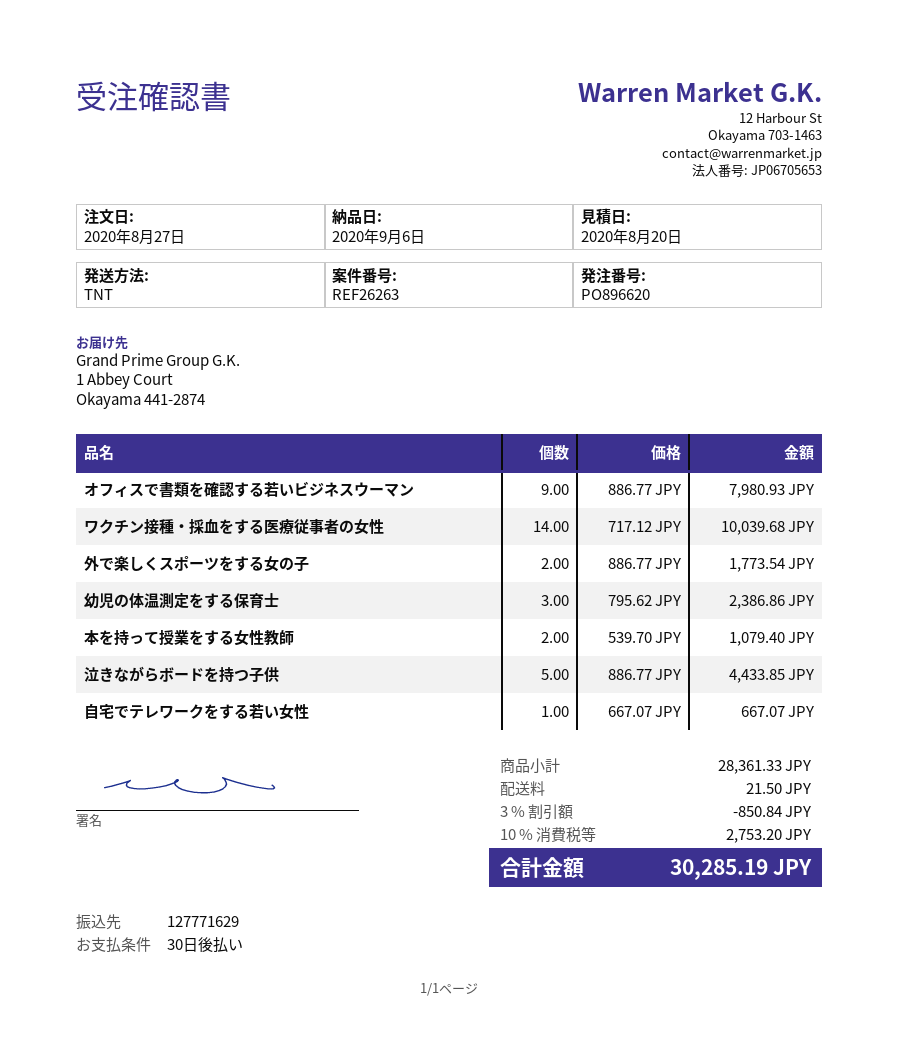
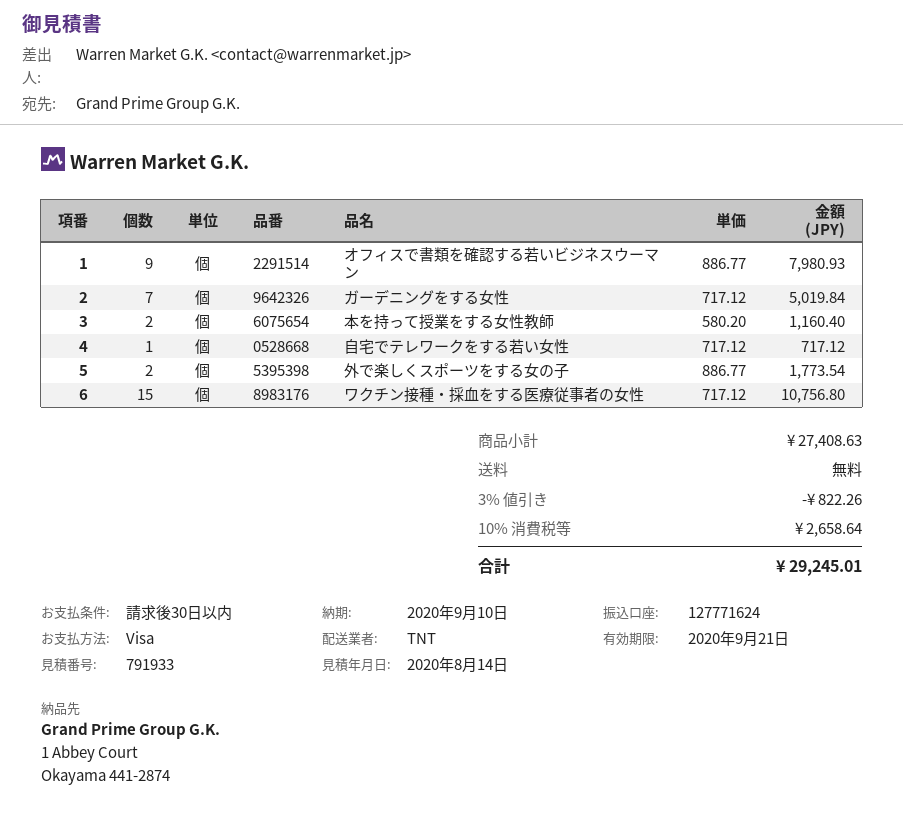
quote date: 2020-08-20 -> 2020-08-14
delivery date: 2020-09-06 -> 2020-09-10
bank account: 127771629 -> 127771624
ワクチン接種・採血をする医療従事者の女性: 14 x 717.12 = 10039.68 -> 15 x 717.12 = 10756.80
幼児の体温測定をする保育士: 3 x 795.62 = 2386.86 -> none
本を持って授業をする女性教師: 2 x 539.70 = 1079.40 -> 2 x 580.20 = 1160.40
泣きながらボードを持つ子供: 5 x 886.77 = 4433.85 -> none
自宅でテレワークをする若い女性: 1 x 667.07 = 667.07 -> 1 x 717.12 = 717.12
ガーデニングをする女性: none -> 7 x 717.12 = 5019.84
subtotal: 28361.33 -> 27408.63
discount: 3% = 850.84 -> 3% = 822.26
shipping: 21.50 -> 0.00
tax: 10% = 2753.20 -> 10% = 2658.64
total: 30285.19 -> 29245.01

